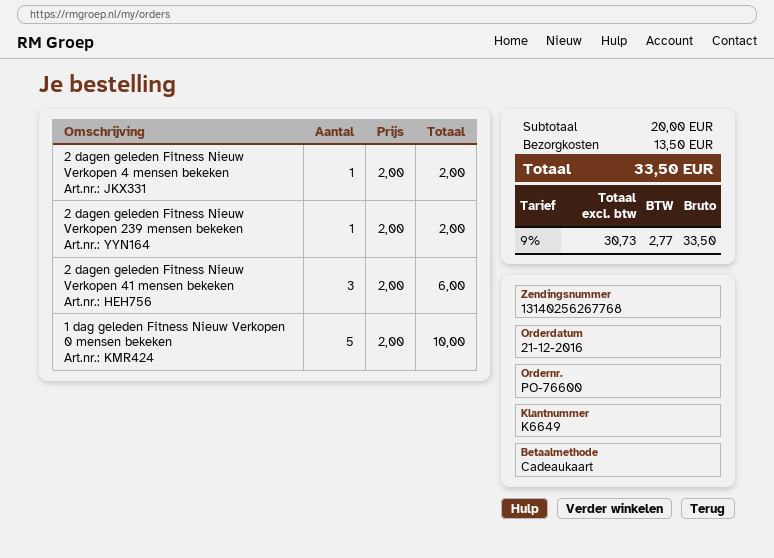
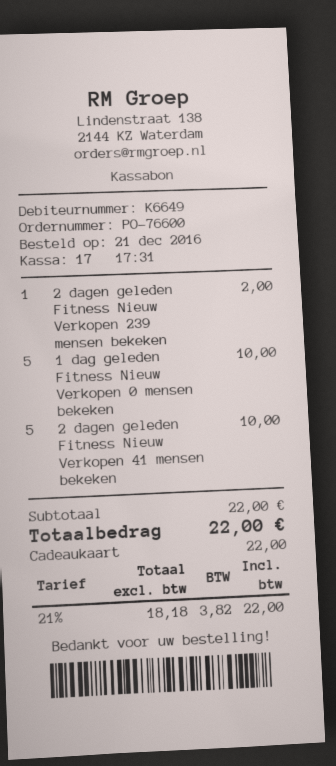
2 dagen geleden Fitness Nieuw Verkopen 4 mensen bekeken: 1 for 2.00 -> none
2 dagen geleden Fitness Nieuw Verkopen 41 mensen bekeken: 3 for 6.00 -> 5 for 10.00
subtotal: 20.00 -> 22.00
shipping: 13.50 -> none
net: 30.73 -> 18.18
tax: 9% = 2.77 -> 21% = 3.82
total: 33.50 -> 22.00

